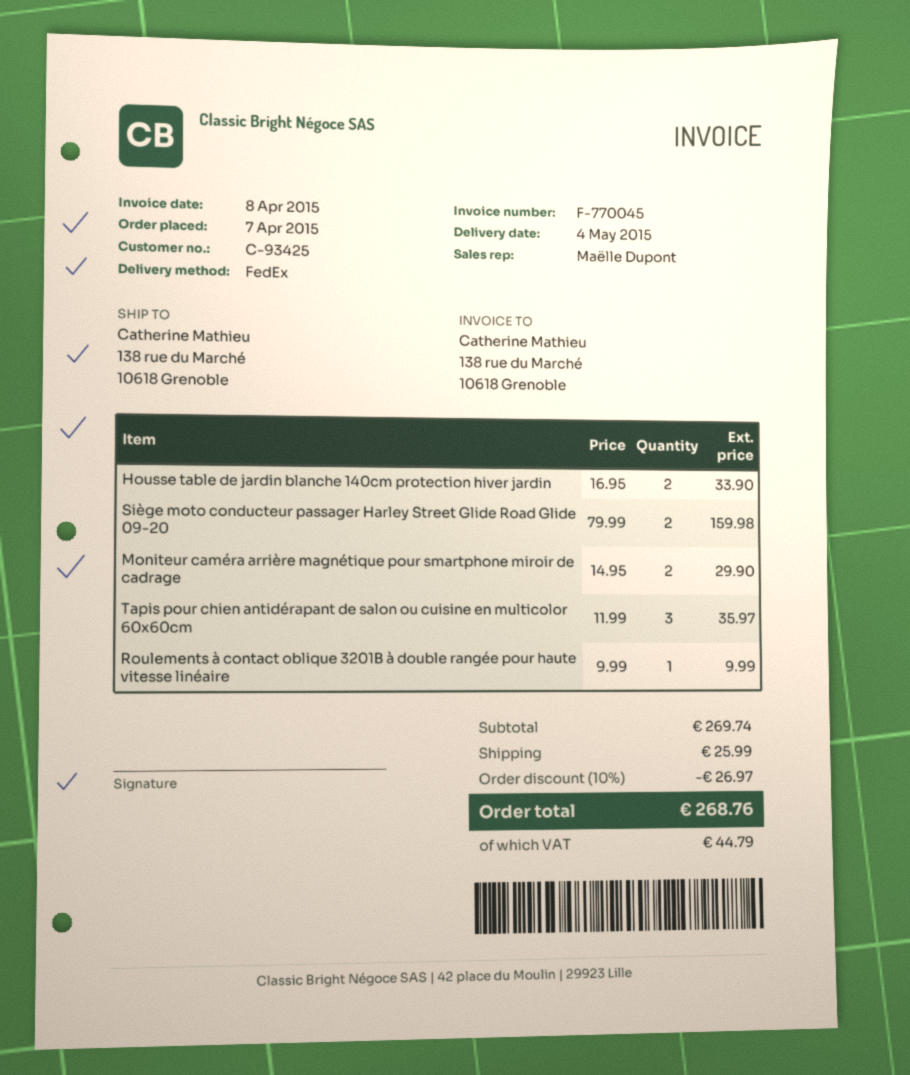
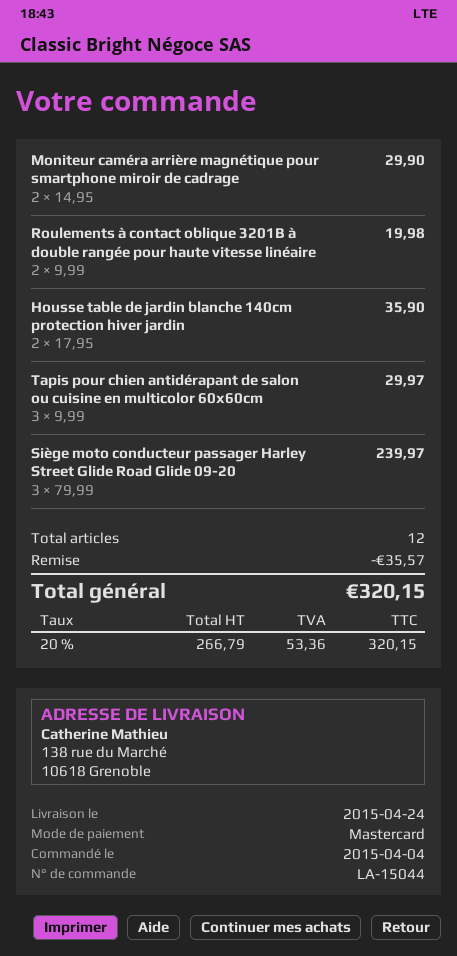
order date: 2015-04-07 -> 2015-04-04
delivery date: 2015-05-04 -> 2015-04-24
Housse table de jardin blanche 140cm protection hiver jardin: 2 x 16.95 = 33.90 -> 2 x 17.95 = 35.90
Siège moto conducteur passager Harley Street Glide Road Glide 09-20: 2 x 79.99 = 159.98 -> 3 x 79.99 = 239.97
Tapis pour chien antidérapant de salon ou cuisine en multicolor 60x60cm: 3 x 11.99 = 35.97 -> 3 x 9.99 = 29.97
Roulements à contact oblique 3201B à double rangée pour haute vitesse linéaire: 1 x 9.99 = 9.99 -> 2 x 9.99 = 19.98
discount: 26.97 -> 35.57
shipping: 25.99 -> none
tax: 44.79 -> 53.36
total: 268.76 -> 320.15

